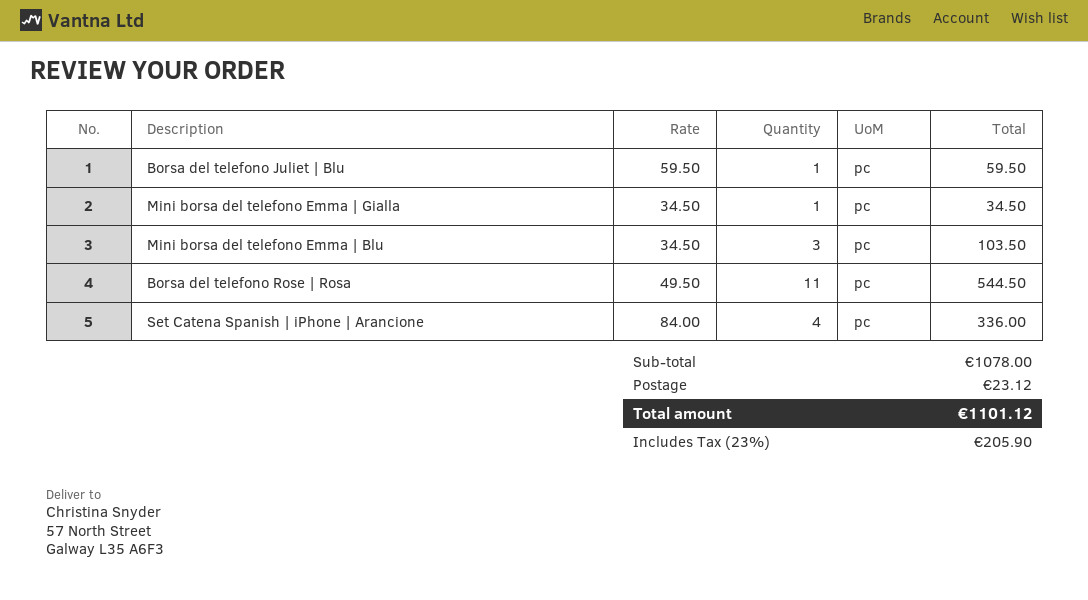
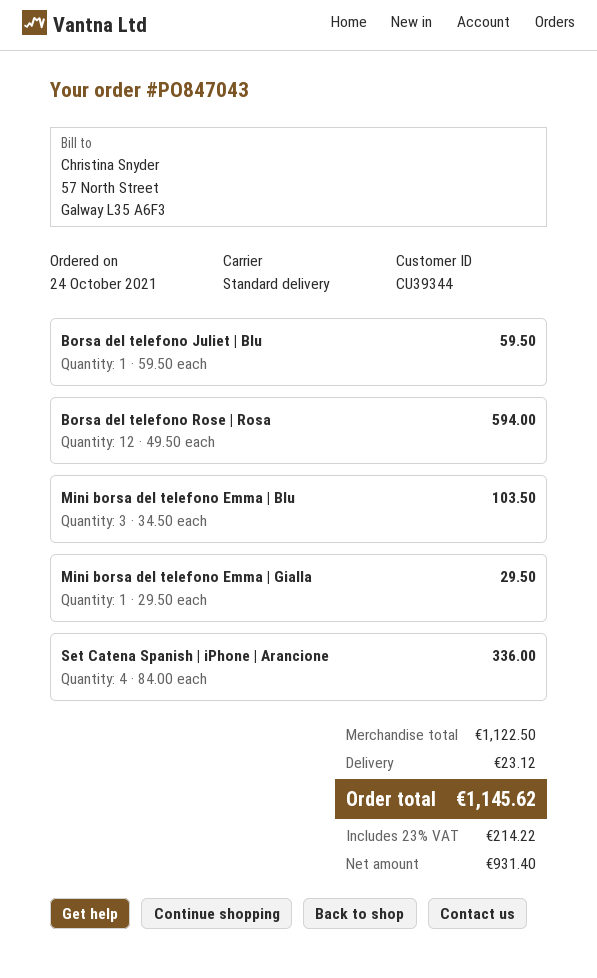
Mini borsa del telefono Emma | Gialla: 1 x 34.50 = 34.50 -> 1 x 29.50 = 29.50
Borsa del telefono Rose | Rosa: 11 x 49.50 = 544.50 -> 12 x 49.50 = 594.00
subtotal: 1078.00 -> 1122.50
tax: 23% = 205.90 -> 23% = 214.22
total: 1101.12 -> 1145.62

